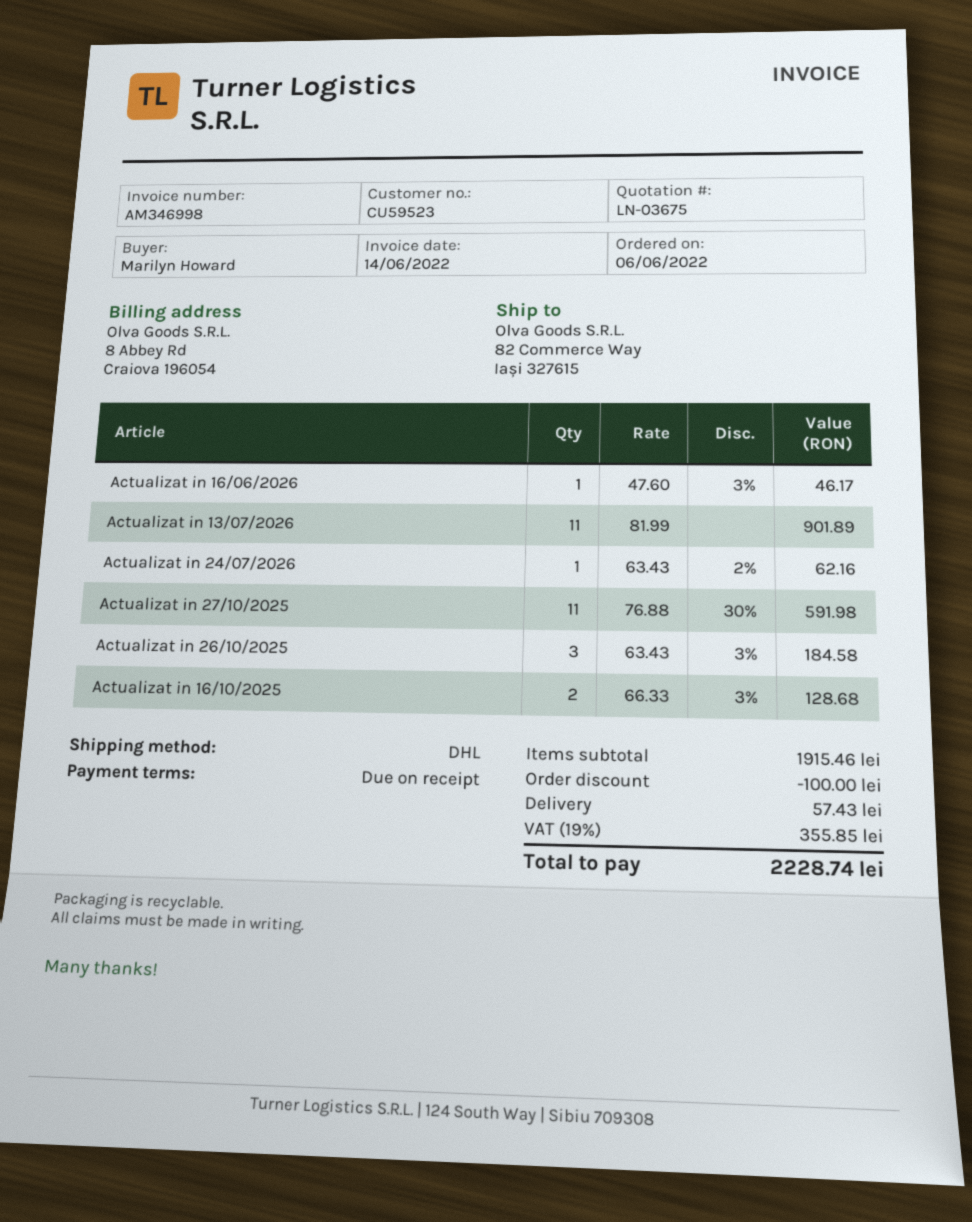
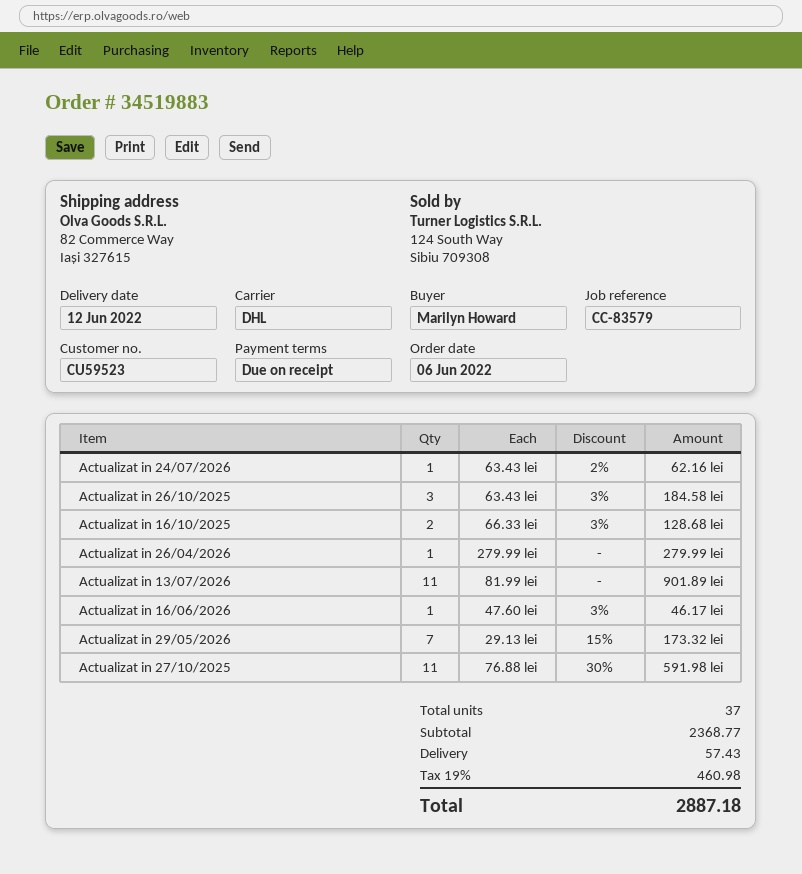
Actualizat in 26/04/2026: none -> 1 x 279.99 = 279.99
Actualizat in 29/05/2026: none -> 7 x 29.13 - 15% = 173.32
subtotal: 1915.46 -> 2368.77
discount: 100.00 -> none
tax: 19% = 355.85 -> 19% = 460.98
total: 2228.74 -> 2887.18

